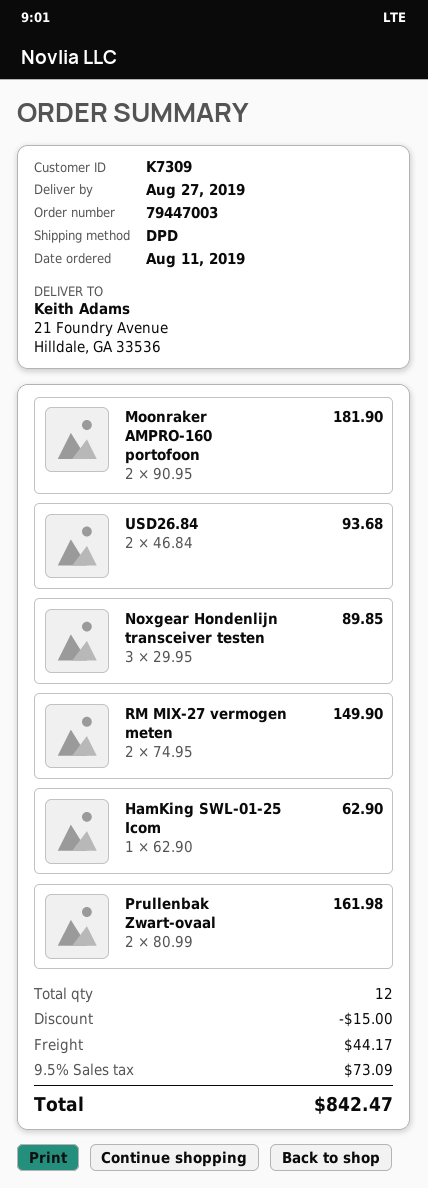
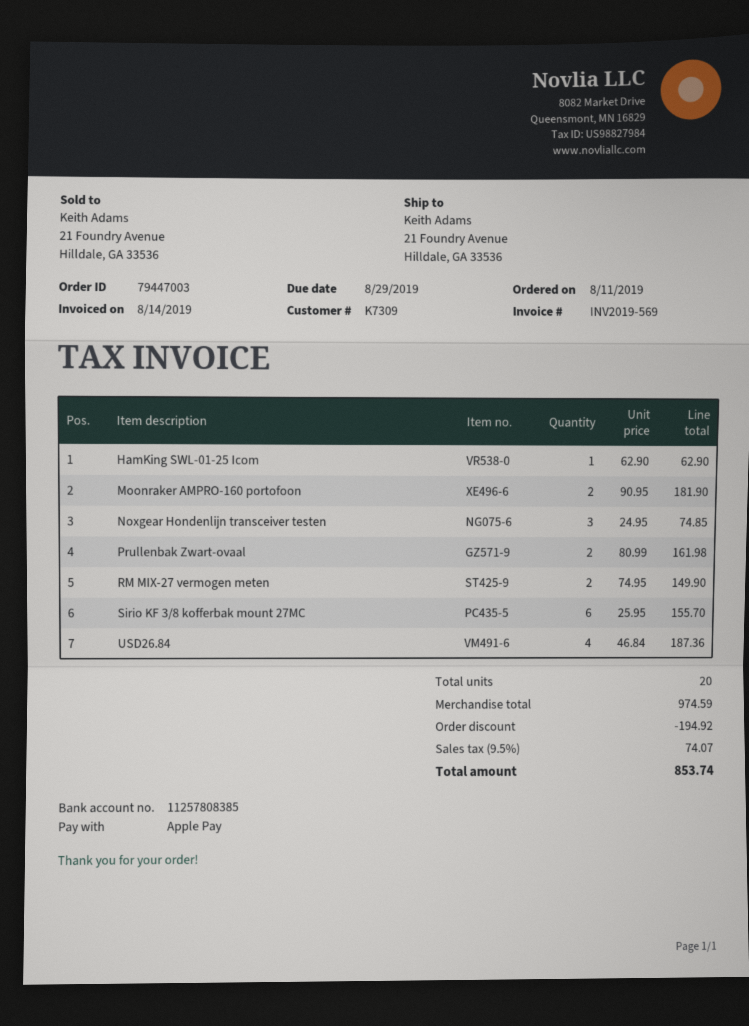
USD26.84: 2 x 46.84 = 93.68 -> 4 x 46.84 = 187.36
Noxgear Hondenlijn transceiver testen: 3 x 29.95 = 89.85 -> 3 x 24.95 = 74.85
Sirio KF 3/8 kofferbak mount 27MC: none -> 6 x 25.95 = 155.70
total quantity: 12 -> 20
discount: 15.00 -> 194.92
shipping: 44.17 -> none
tax: 9.5% = 73.09 -> 9.5% = 74.07
total: 842.47 -> 853.74

